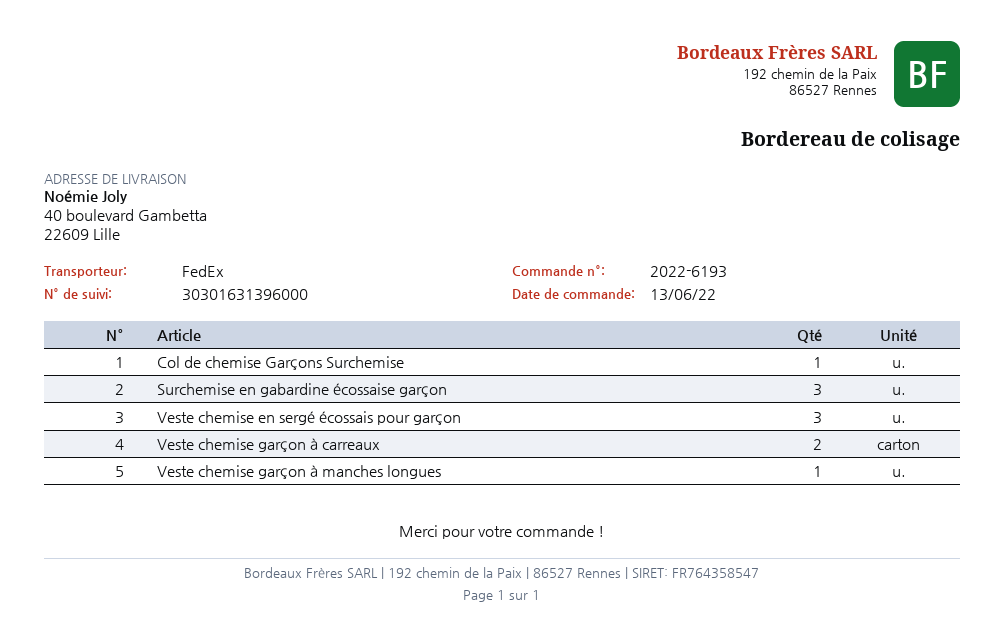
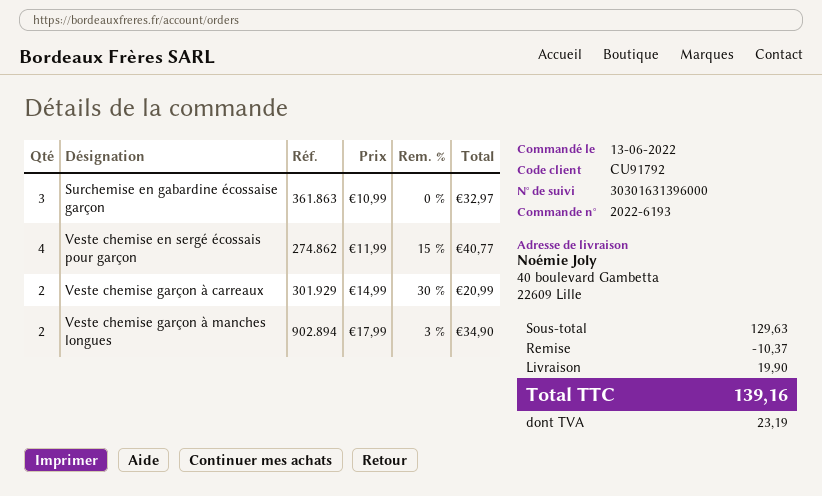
Col de chemise Garçons Surchemise: 1 -> none
Veste chemise en sergé écossais pour garçon: 3 -> 4
Veste chemise garçon à manches longues: 1 -> 2

